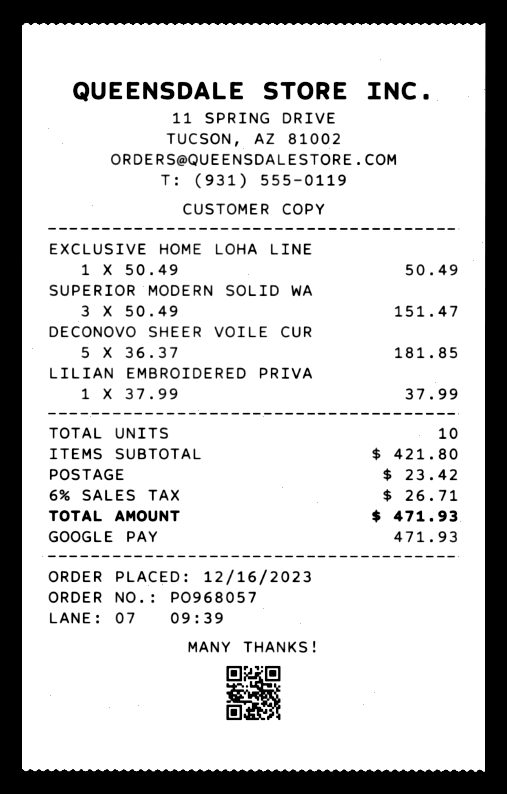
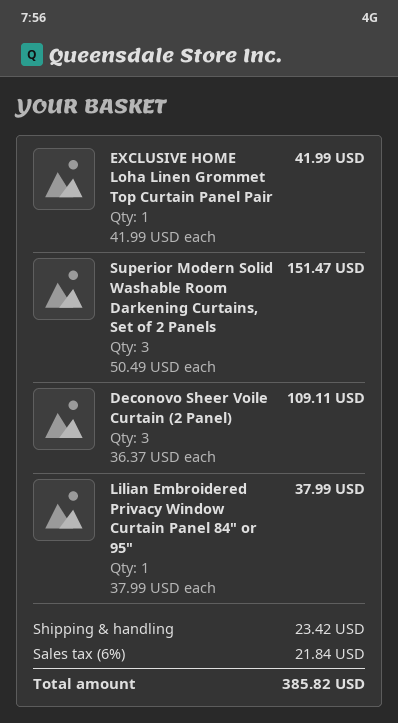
EXCLUSIVE HOME LOHA LINE: 1 x 50.49 = 50.49 -> 1 x 41.99 = 41.99
DECONOVO SHEER VOILE CUR: 5 x 36.37 = 181.85 -> 3 x 36.37 = 109.11
tax: 6% = 26.71 -> 6% = 21.84
total: 471.93 -> 385.82

